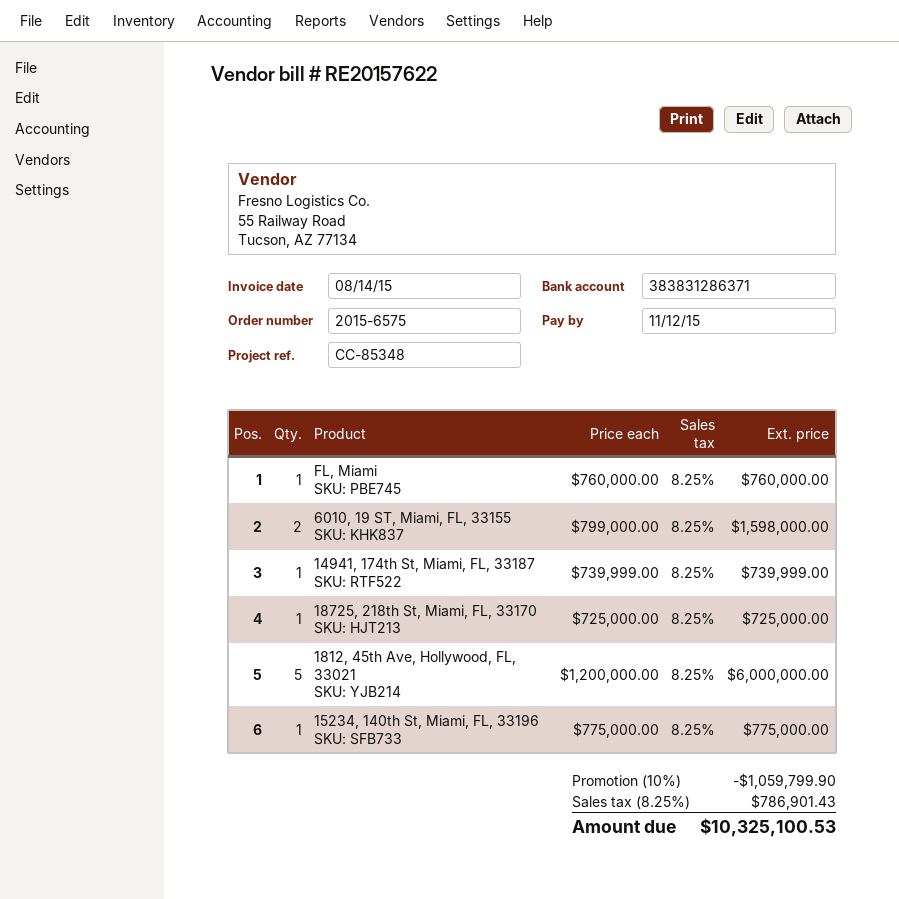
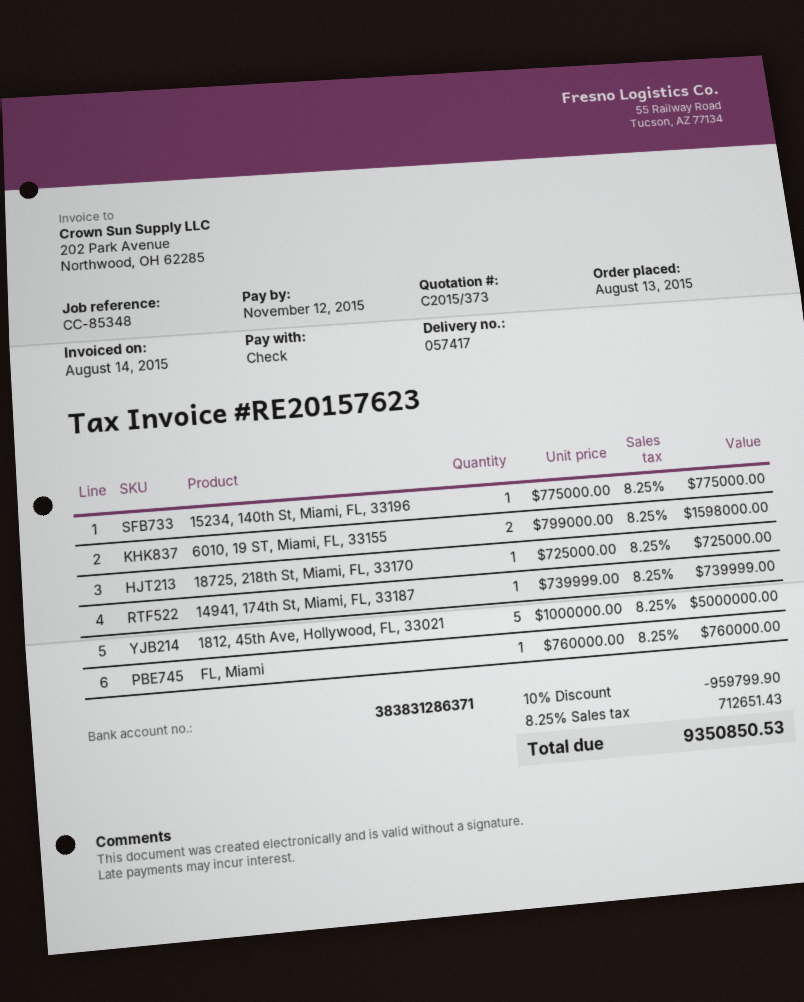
invoice number: RE20157622 -> RE20157623
1812, 45th Ave, Hollywood, FL, 33021: 5 x 1200000.00 = 6000000.00 -> 5 x 1000000.00 = 5000000.00
discount: 10% = 1059799.90 -> 10% = 959799.90
tax: 8.25% = 786901.43 -> 8.25% = 712651.43
total: 10325100.53 -> 9350850.53

